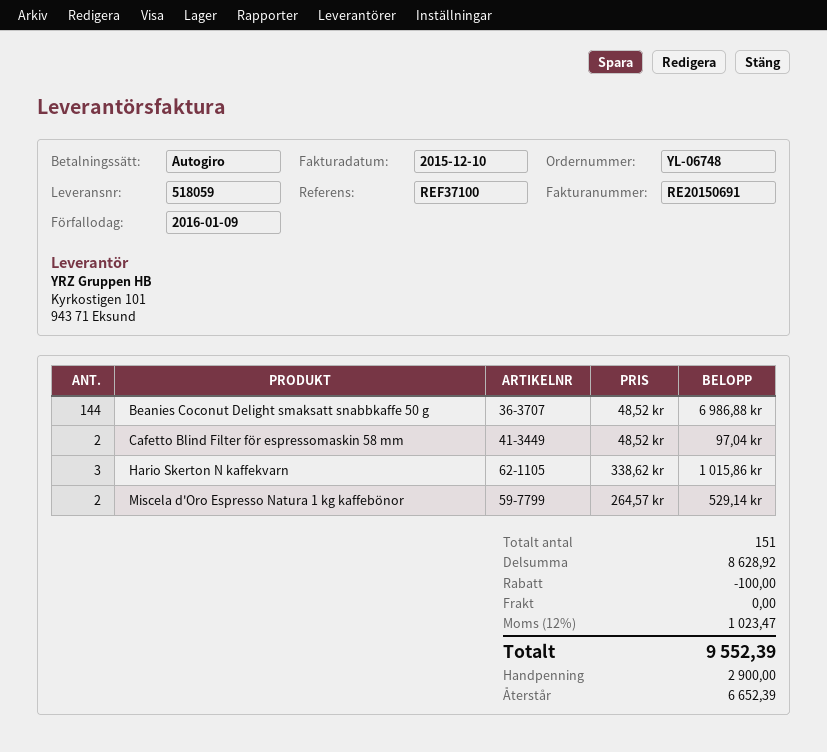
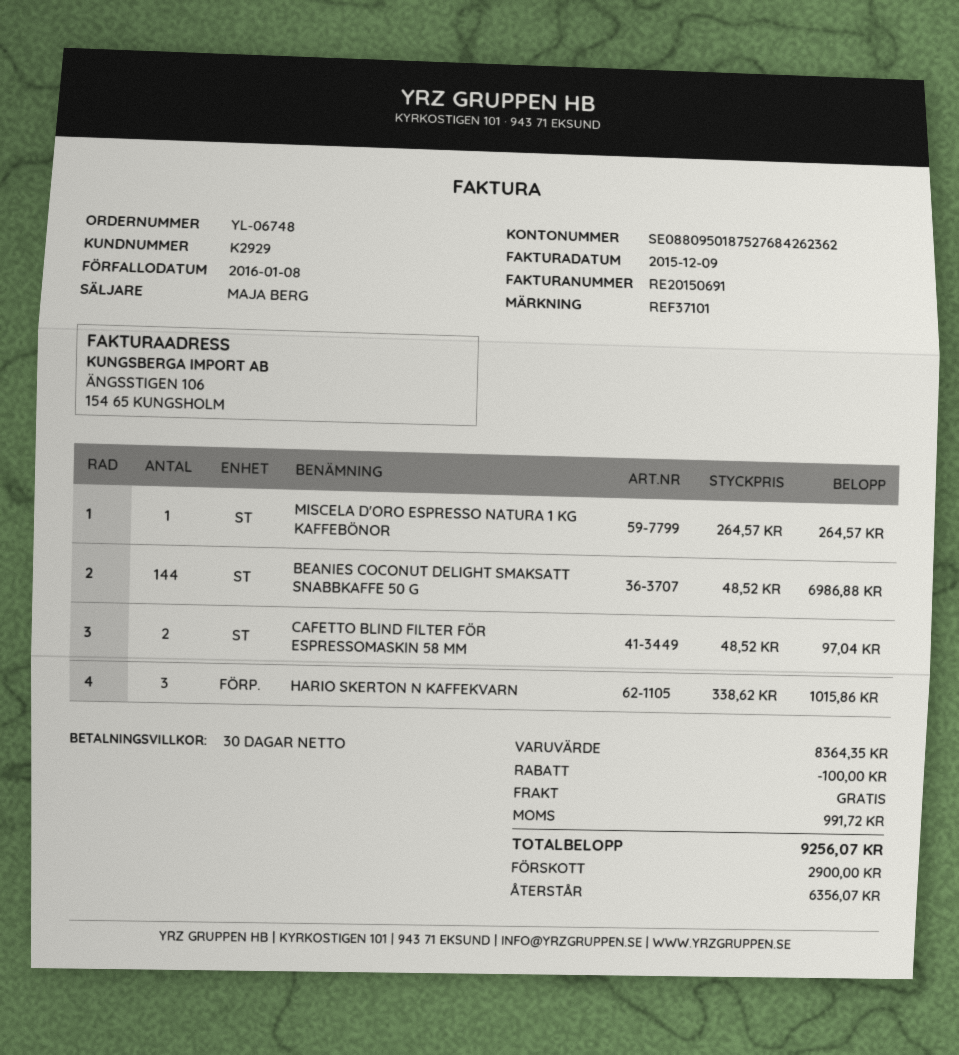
invoice date: 2015-12-10 -> 2015-12-09
due date: 2016-01-09 -> 2016-01-08
reference: REF37100 -> REF37101
Miscela d'Oro Espresso Natura 1 kg kaffebönor: 2 x 264.57 = 529.14 -> 1 x 264.57 = 264.57
subtotal: 8628.92 -> 8364.35
tax: 1023.47 -> 991.72
total: 9552.39 -> 9256.07
balance: 6652.39 -> 6356.07

